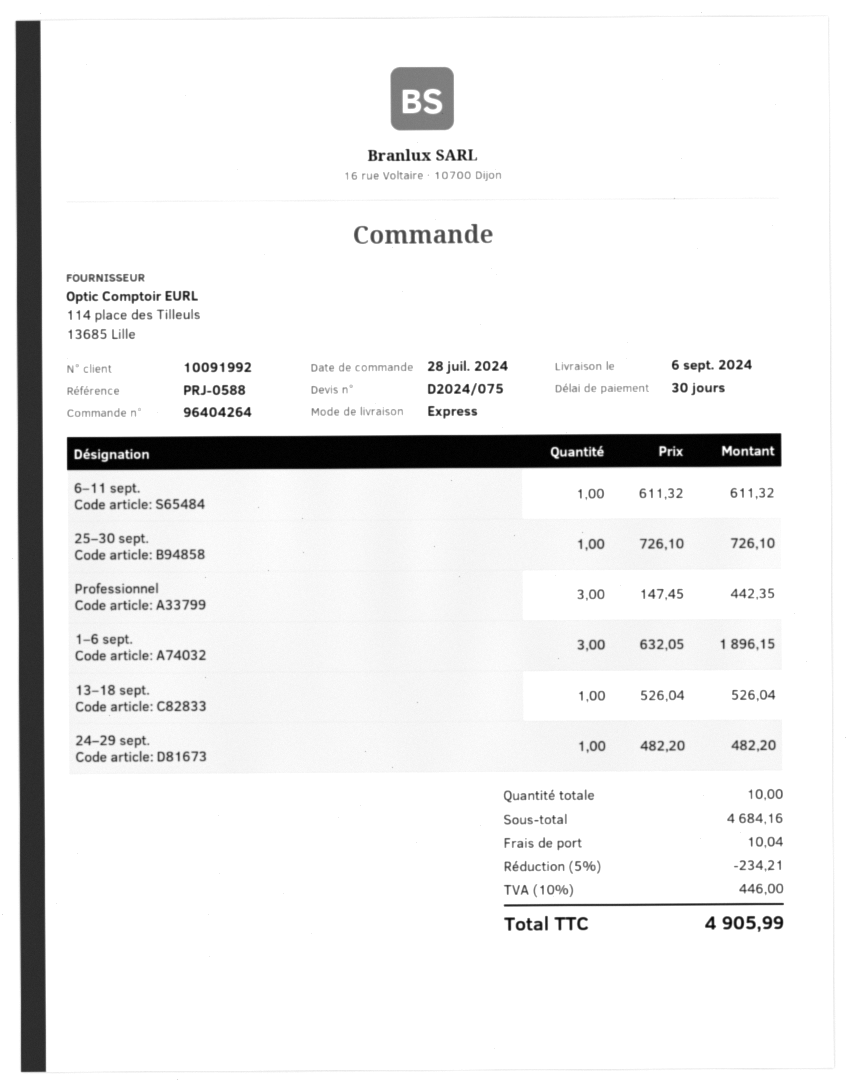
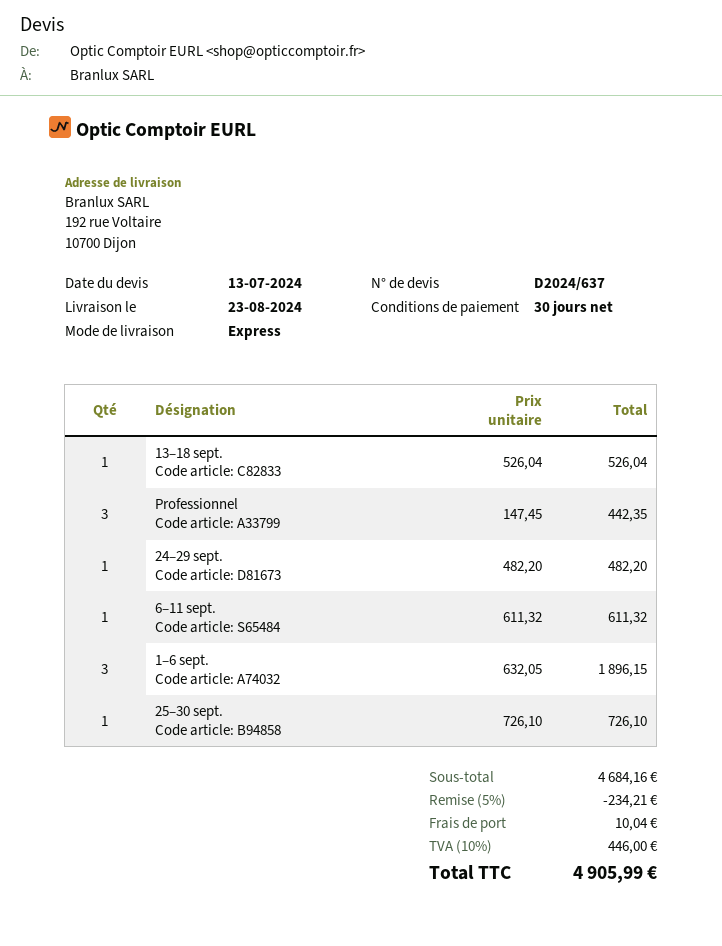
quote number: D2024/075 -> D2024/637
delivery date: 2024-09-06 -> 2024-08-23

